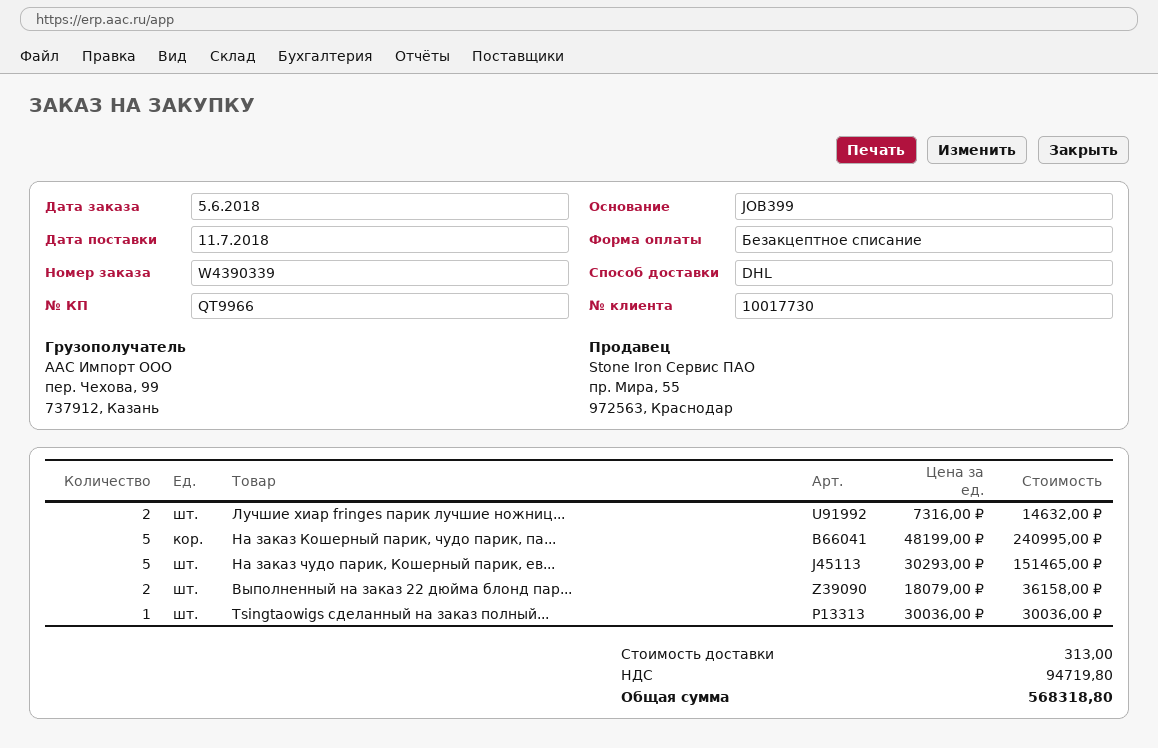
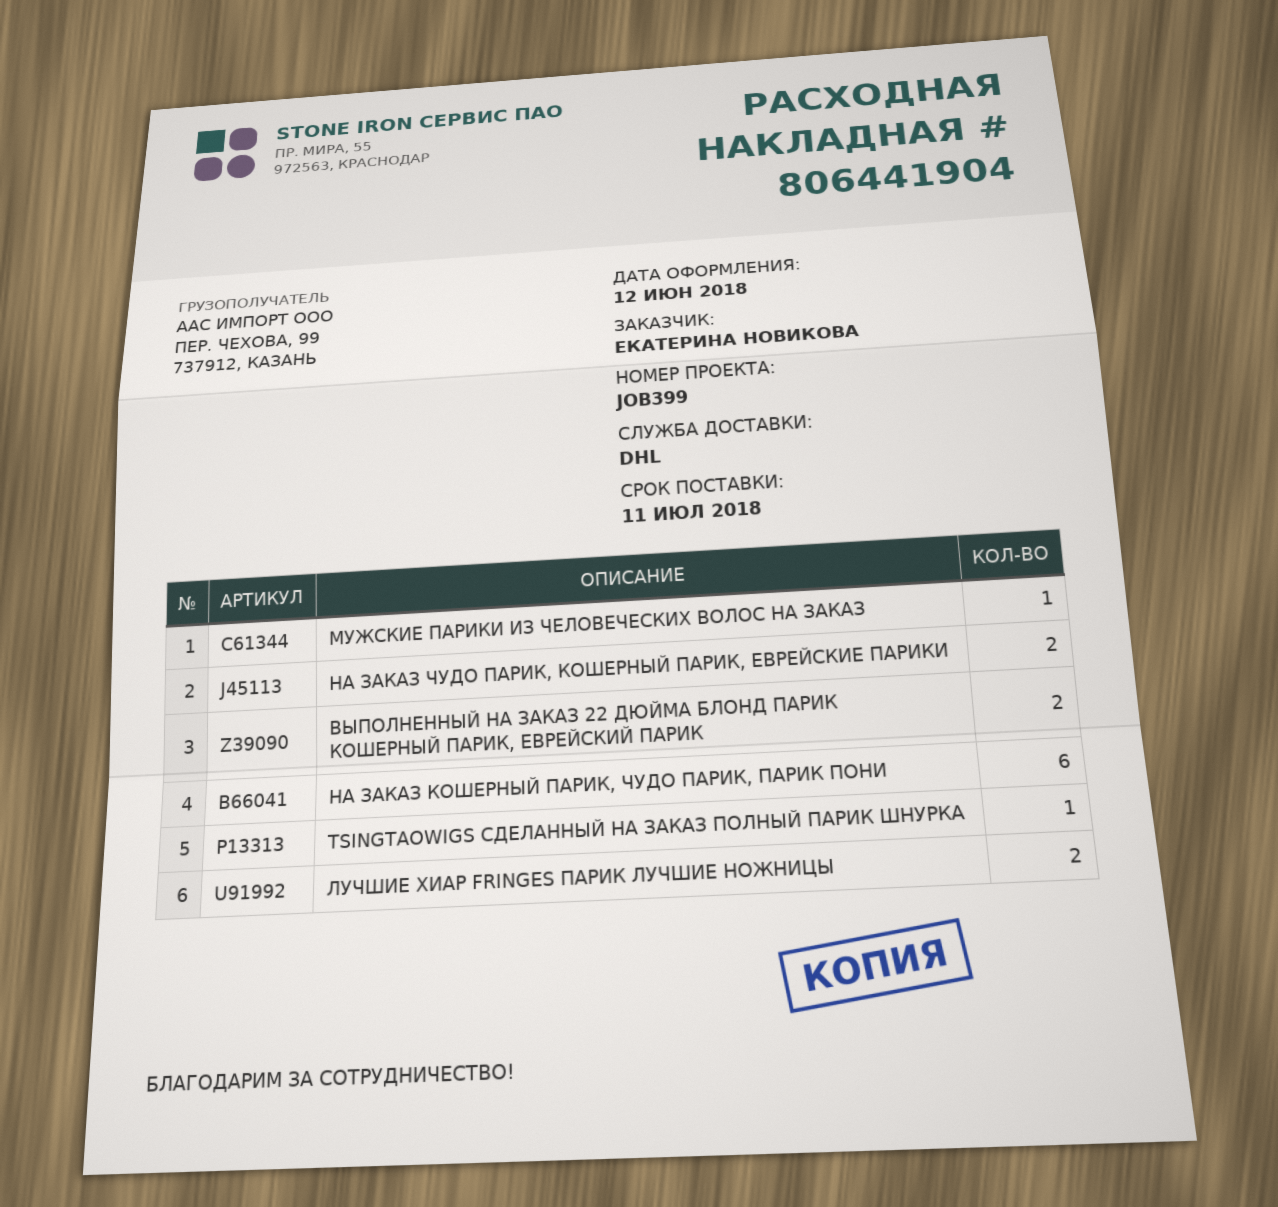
order date: 2018-06-05 -> 2018-06-12
На заказ Кошерный парик, чудо парик, па...: 5 -> 6
На заказ чудо парик, Кошерный парик, ев...: 5 -> 2
МУЖСКИЕ ПАРИКИ ИЗ ЧЕЛОВЕЧЕСКИХ ВОЛОС НА ЗАКАЗ: none -> 1

